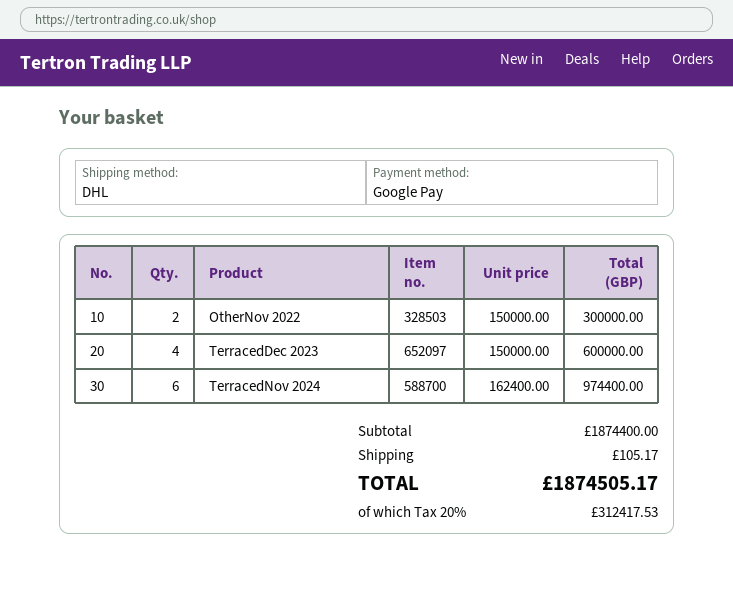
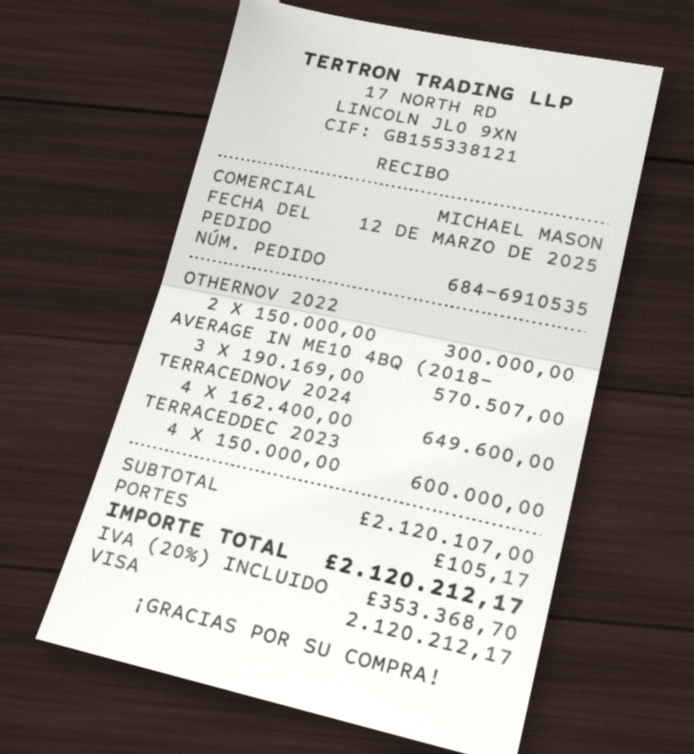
payment method: Google Pay -> Visa
TerracedNov 2024: 6 x 162400.00 = 974400.00 -> 4 x 162400.00 = 649600.00
AVERAGE IN ME10 4BQ (2018–: none -> 3 x 190169.00 = 570507.00
subtotal: 1874400.00 -> 2120107.00
tax: 20% = 312417.53 -> 20% = 353368.70
total: 1874505.17 -> 2120212.17

